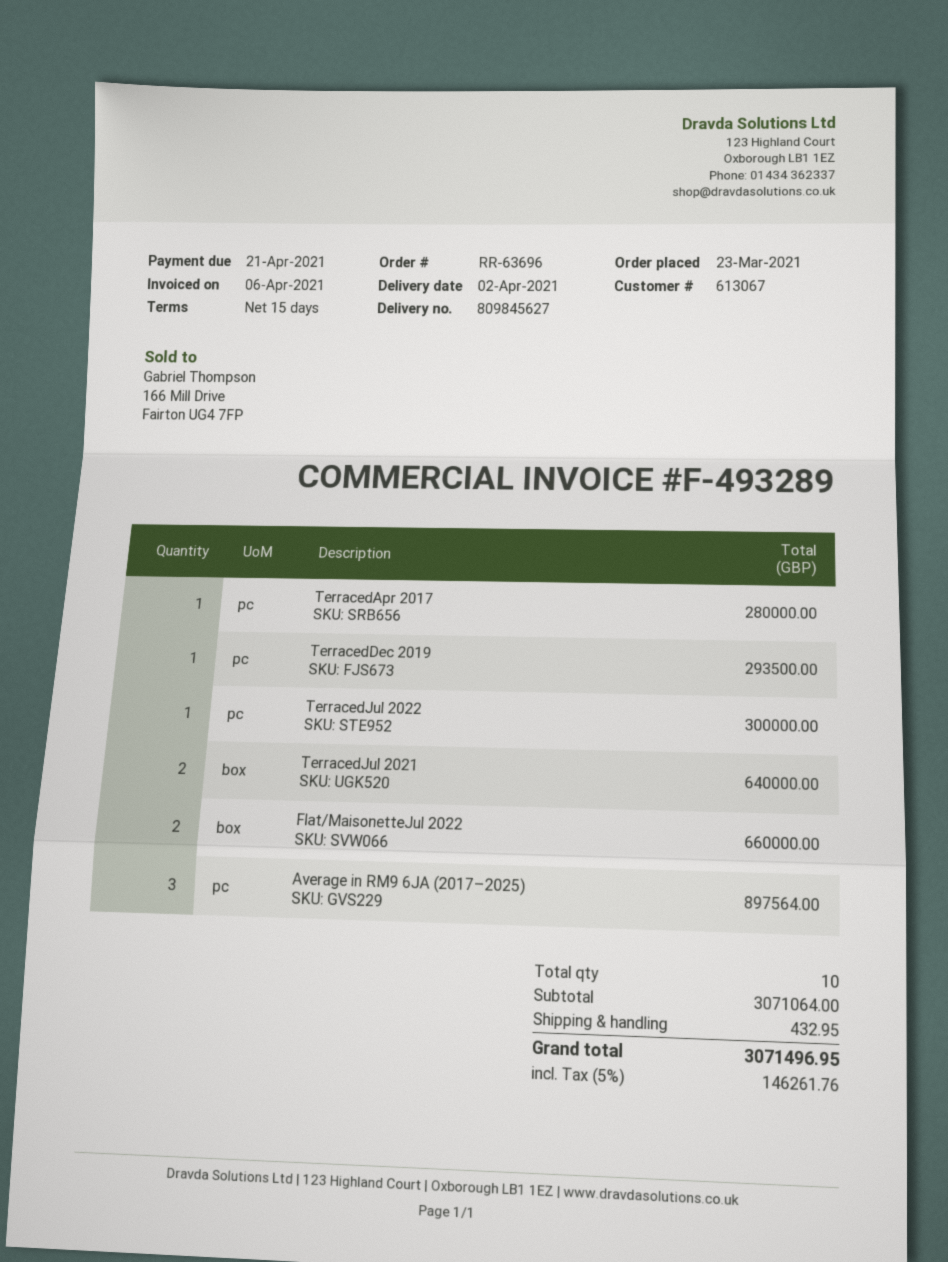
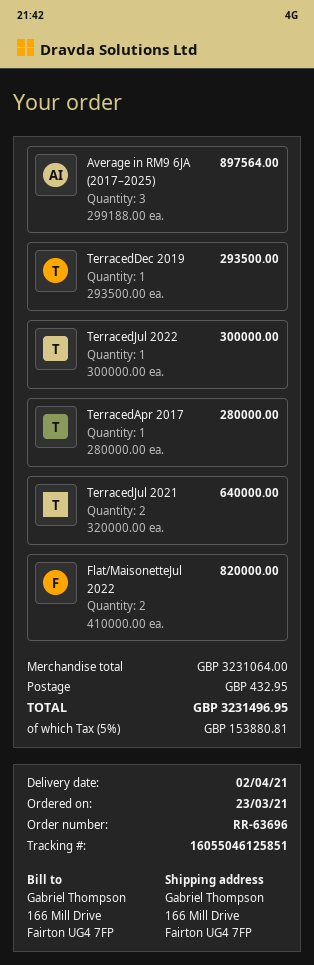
Flat/MaisonetteJul 2022: 2 for 660000.00 -> 2 for 820000.00
subtotal: 3071064.00 -> 3231064.00
tax: 5% = 146261.76 -> 5% = 153880.81
total: 3071496.95 -> 3231496.95

